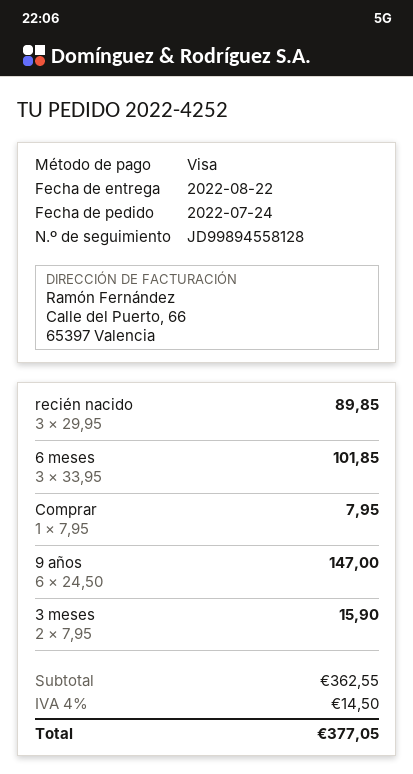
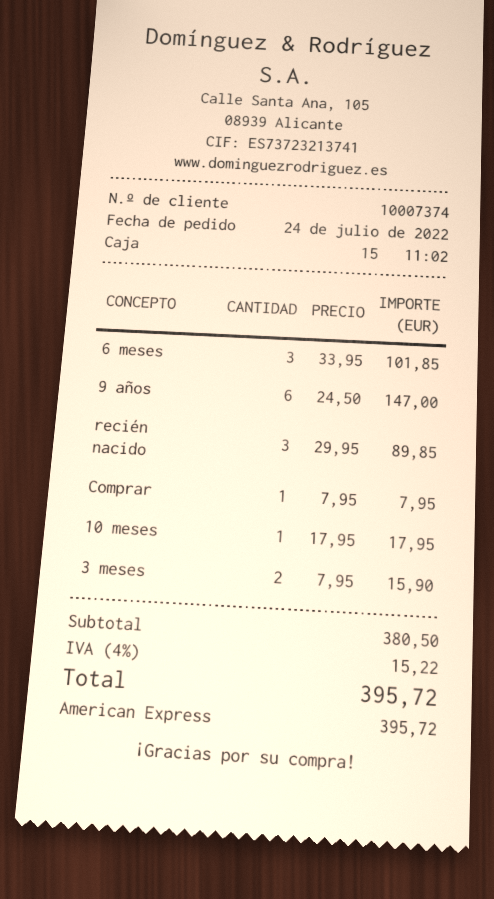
payment method: Visa -> American Express
10 meses: none -> 1 x 17.95 = 17.95
subtotal: 362.55 -> 380.50
tax: 4% = 14.50 -> 4% = 15.22
total: 377.05 -> 395.72

